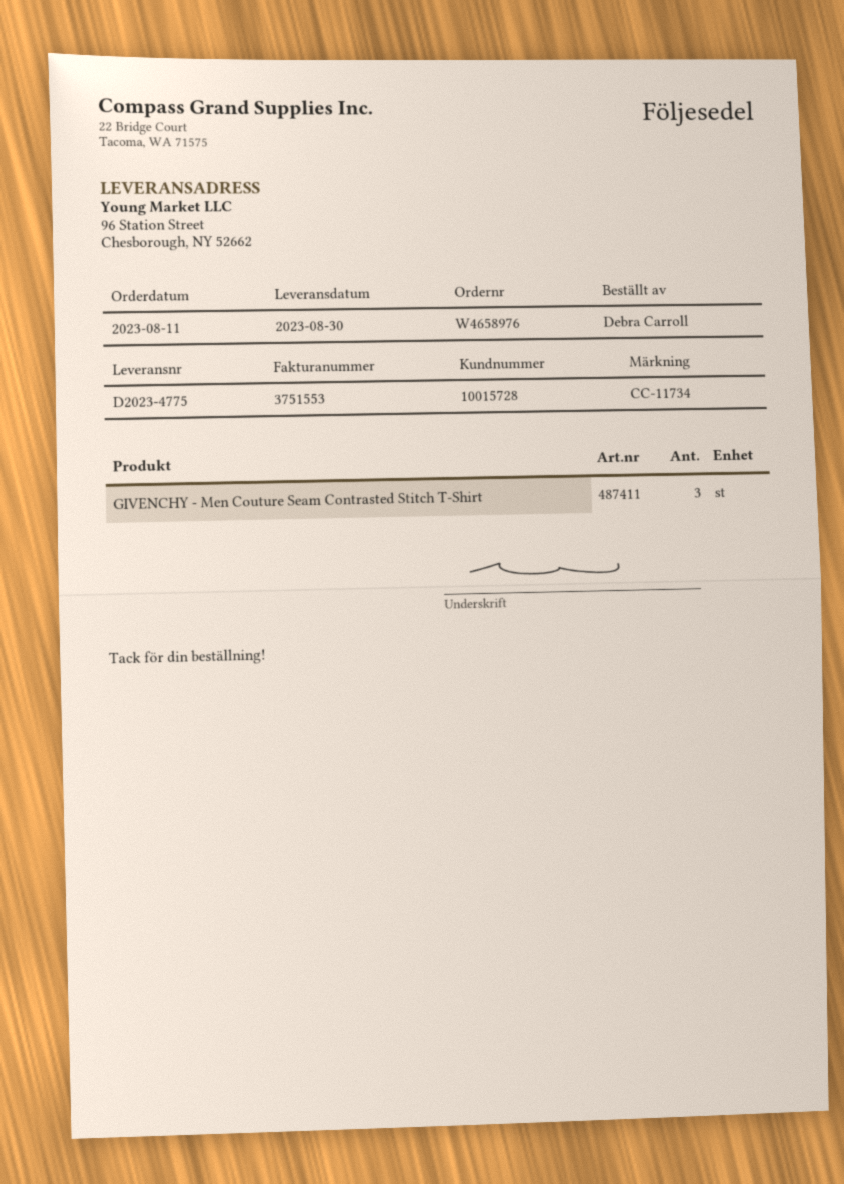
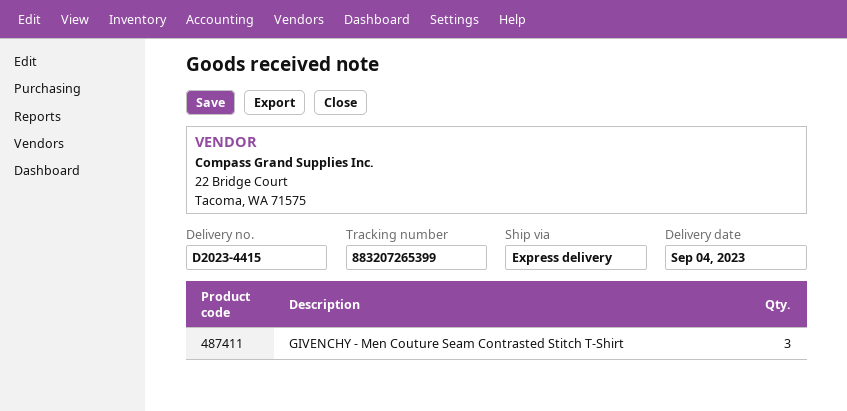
delivery note number: D2023-4775 -> D2023-4415
delivery date: 2023-08-30 -> 2023-09-04

